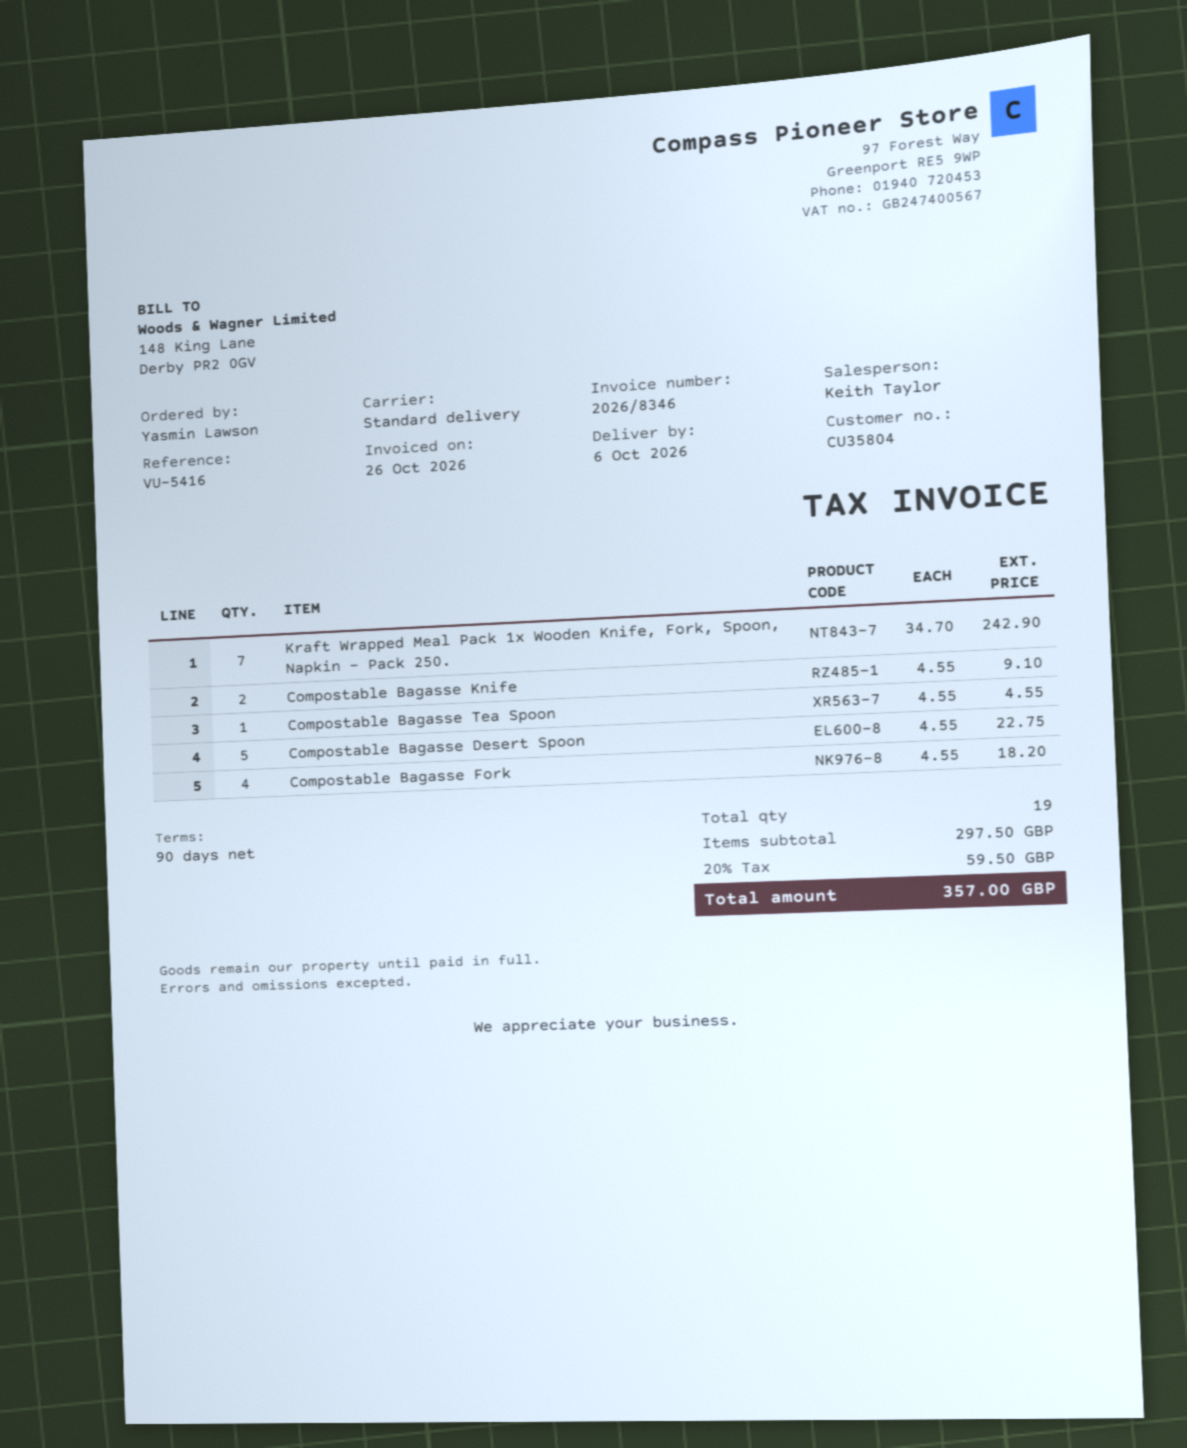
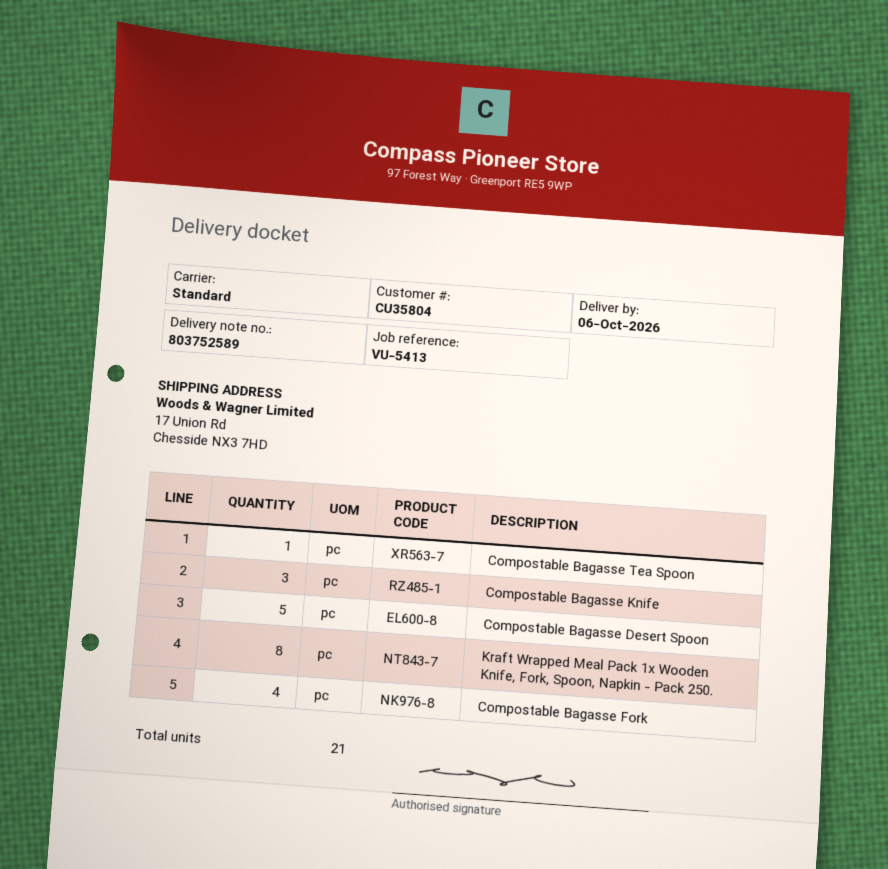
reference: VU-5416 -> VU-5413
Kraft Wrapped Meal Pack 1x Wooden Knife, Fork, Spoon, Napkin - Pack 250.: 7 -> 8
Compostable Bagasse Knife: 2 -> 3
total quantity: 19 -> 21

